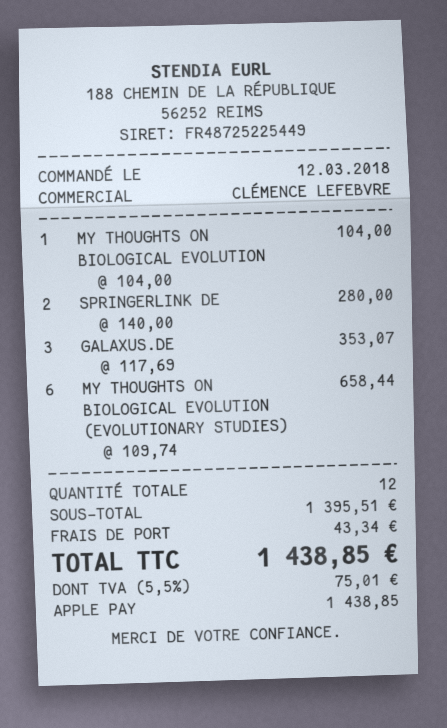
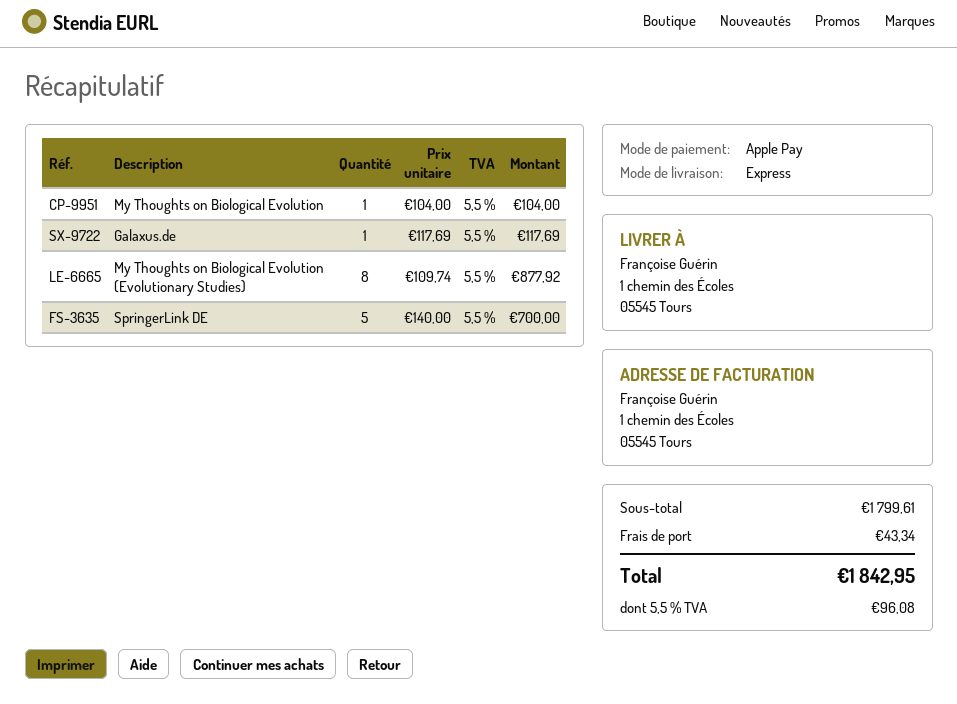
SPRINGERLINK DE: 2 x 140.00 = 280.00 -> 5 x 140.00 = 700.00
GALAXUS.DE: 3 x 117.69 = 353.07 -> 1 x 117.69 = 117.69
MY THOUGHTS ON BIOLOGICAL EVOLUTION (EVOLUTIONARY STUDIES): 6 x 109.74 = 658.44 -> 8 x 109.74 = 877.92
subtotal: 1395.51 -> 1799.61
tax: 5.5% = 75.01 -> 5.5% = 96.08
total: 1438.85 -> 1842.95

